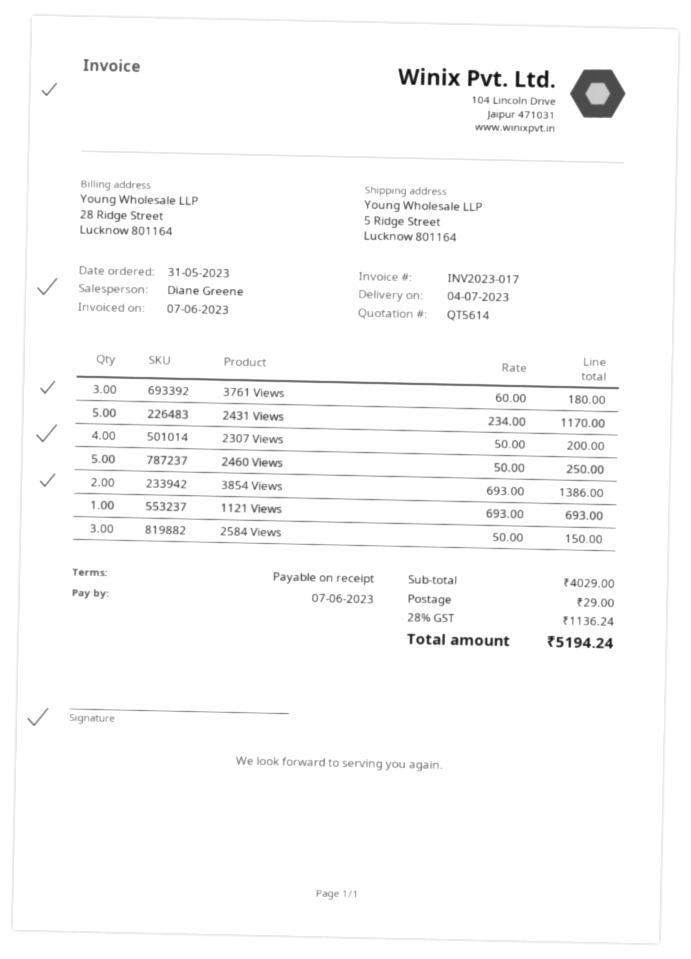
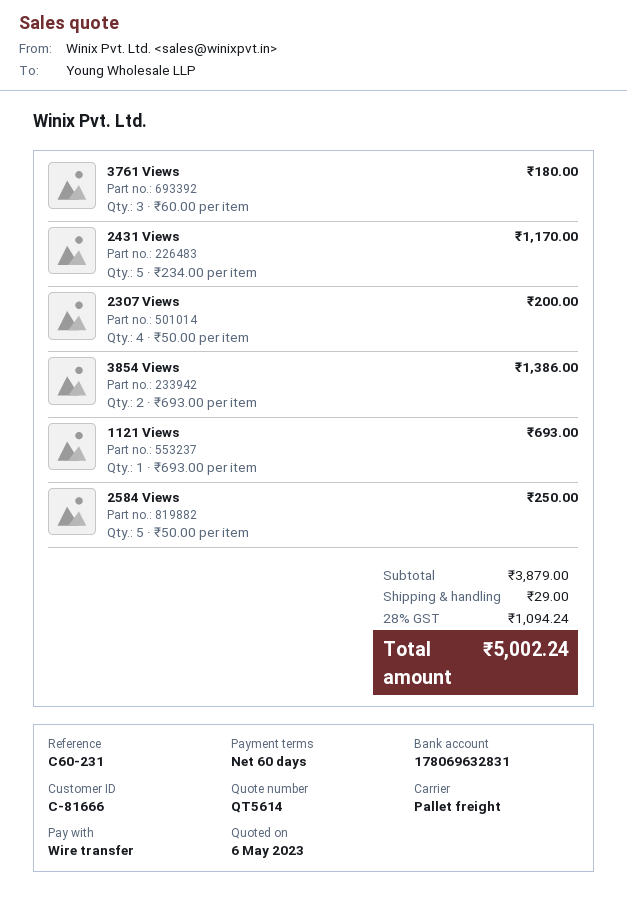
payment terms: on receipt -> 60 days
2460 Views: 5 x 50.00 = 250.00 -> none
2584 Views: 3 x 50.00 = 150.00 -> 5 x 50.00 = 250.00
subtotal: 4029.00 -> 3879.00
tax: 28% = 1136.24 -> 28% = 1094.24
total: 5194.24 -> 5002.24

